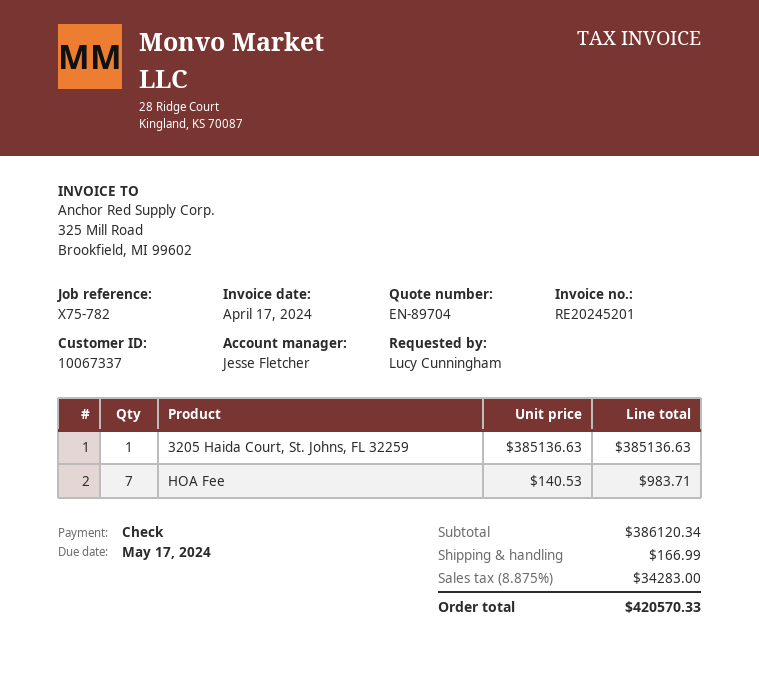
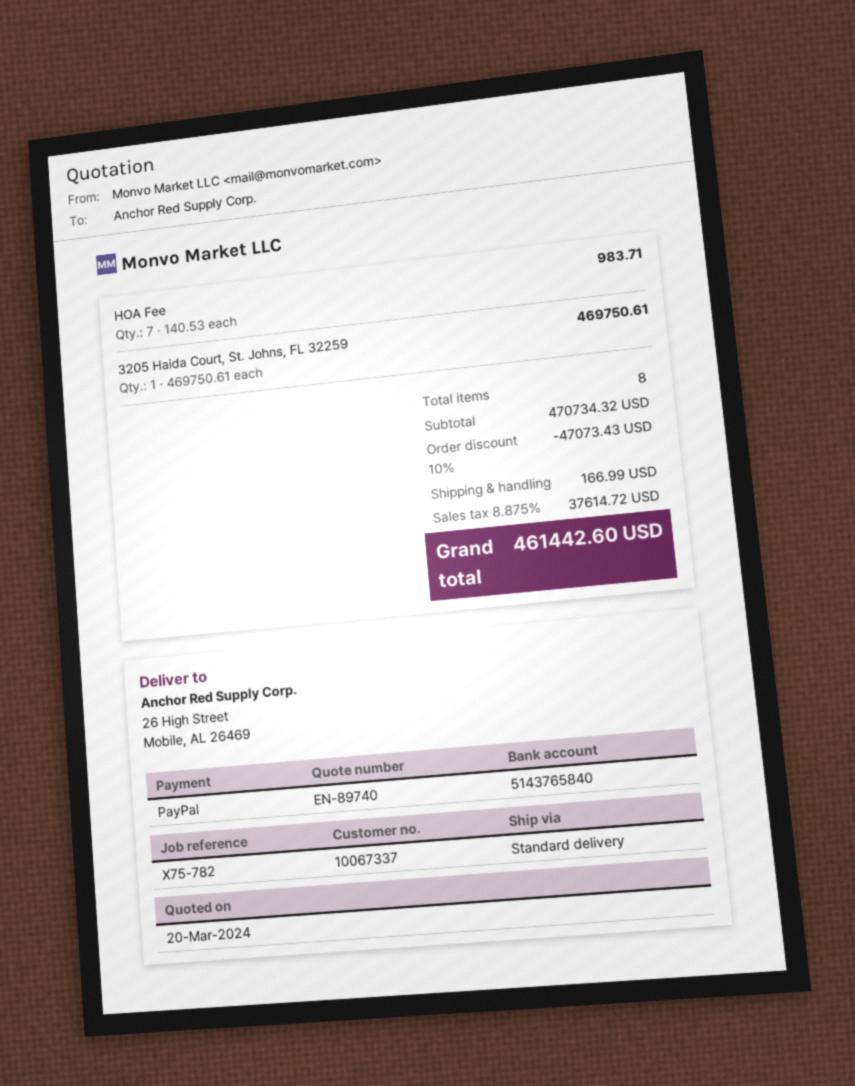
quote number: EN-89704 -> EN-89740
payment method: cheque -> PayPal
3205 Haida Court, St. Johns, FL 32259: 1 x 385136.63 = 385136.63 -> 1 x 469750.61 = 469750.61
subtotal: 386120.34 -> 470734.32
discount: none -> 10% = 47073.43
tax: 8.875% = 34283.00 -> 8.875% = 37614.72
total: 420570.33 -> 461442.60

